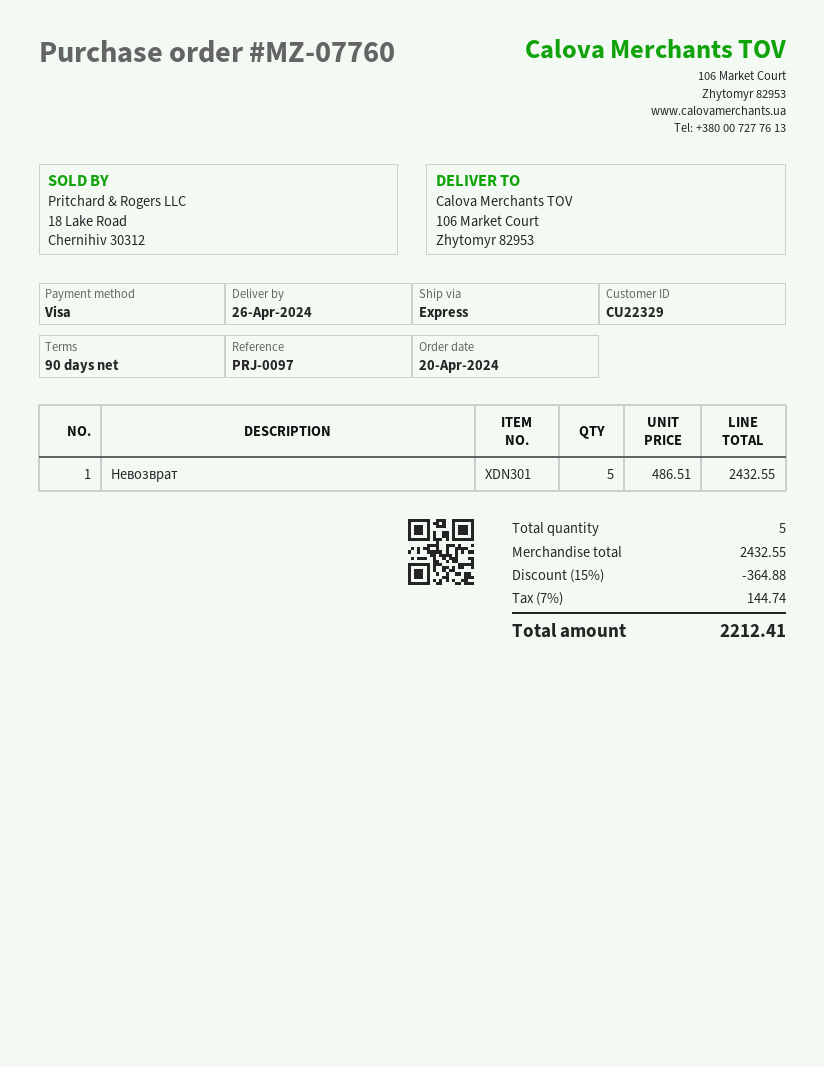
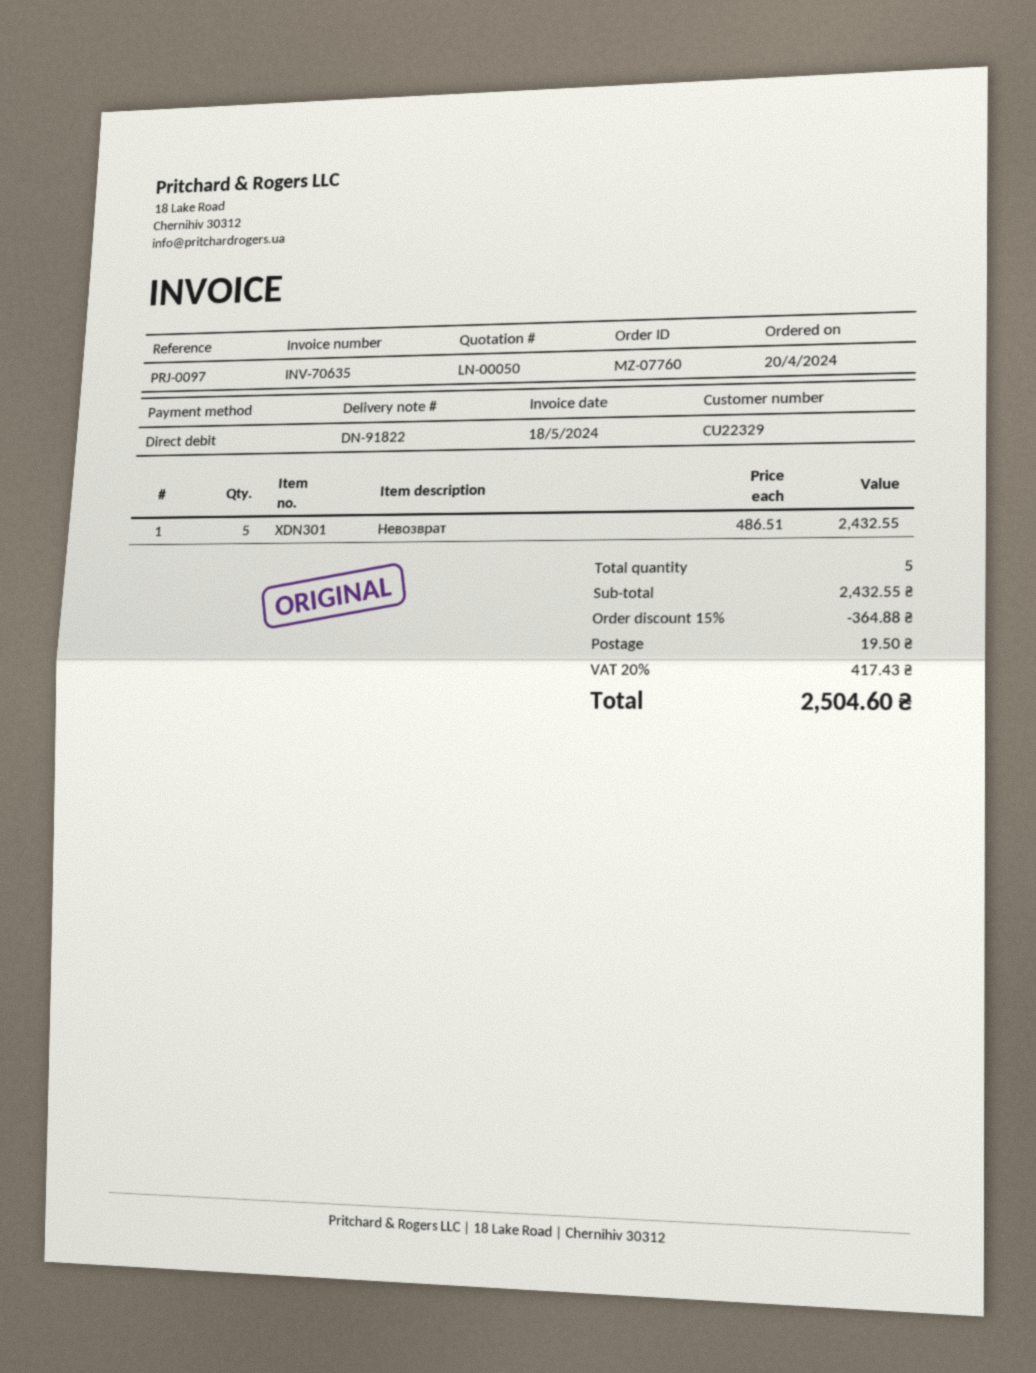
payment method: Visa -> direct debit
shipping: none -> 19.50
tax: 7% = 144.74 -> 20% = 417.43
total: 2212.41 -> 2504.60

